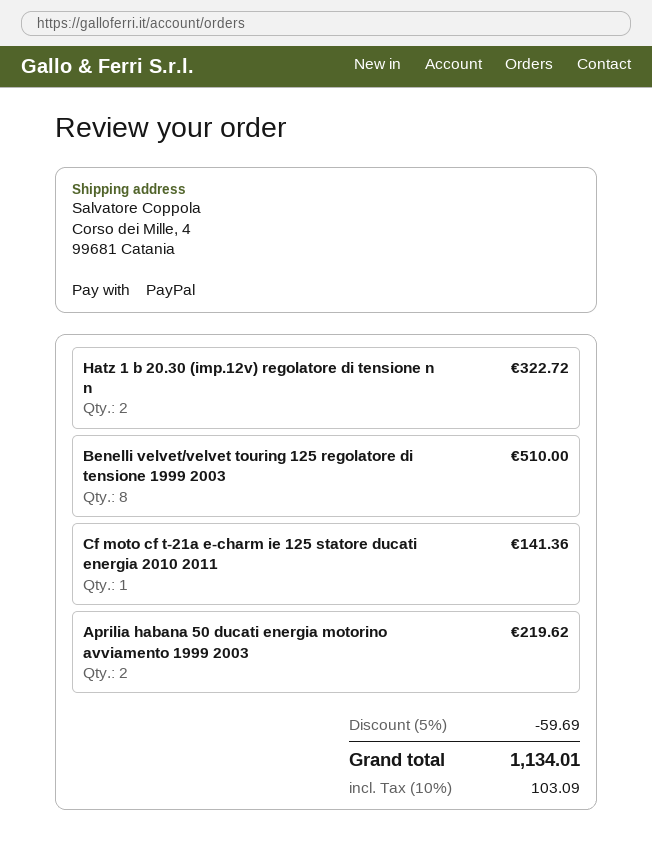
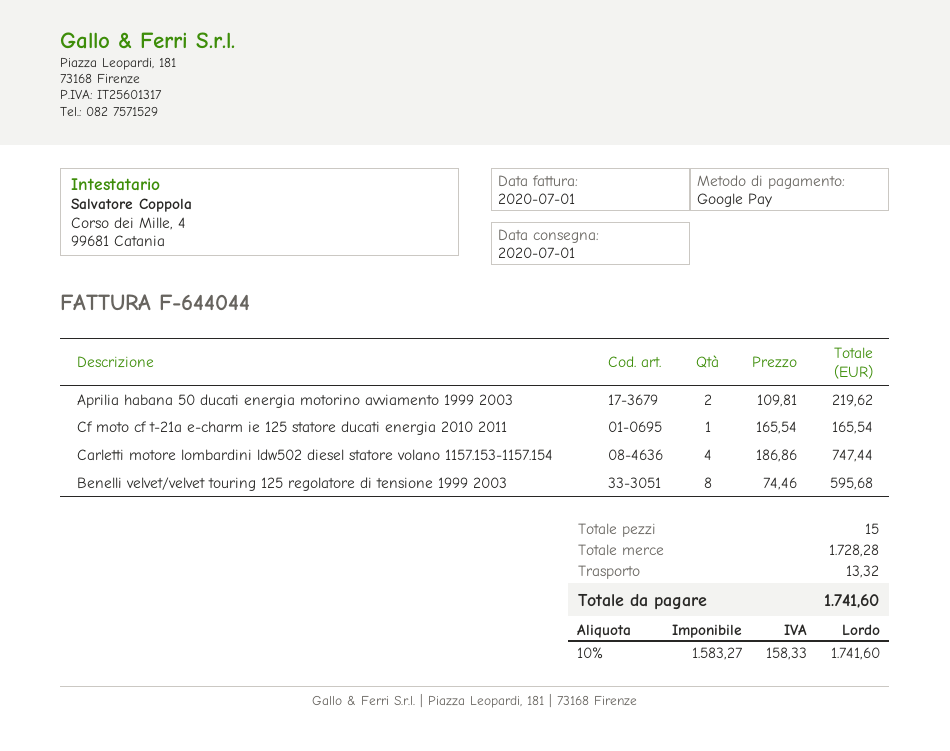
payment method: PayPal -> Google Pay
Hatz 1 b 20.30 (imp.12v) regolatore di tensione n n: 2 for 322.72 -> none
Benelli velvet/velvet touring 125 regolatore di tensione 1999 2003: 8 for 510.00 -> 8 for 595.68
Cf moto cf t-21a e-charm ie 125 statore ducati energia 2010 2011: 1 for 141.36 -> 1 for 165.54
Carletti motore lombardini ldw502 diesel statore volano 1157.153-1157.154: none -> 4 for 747.44
discount: 5% = 59.69 -> none
shipping: none -> 13.32
tax: 10% = 103.09 -> 10% = 158.33
total: 1134.01 -> 1741.60

